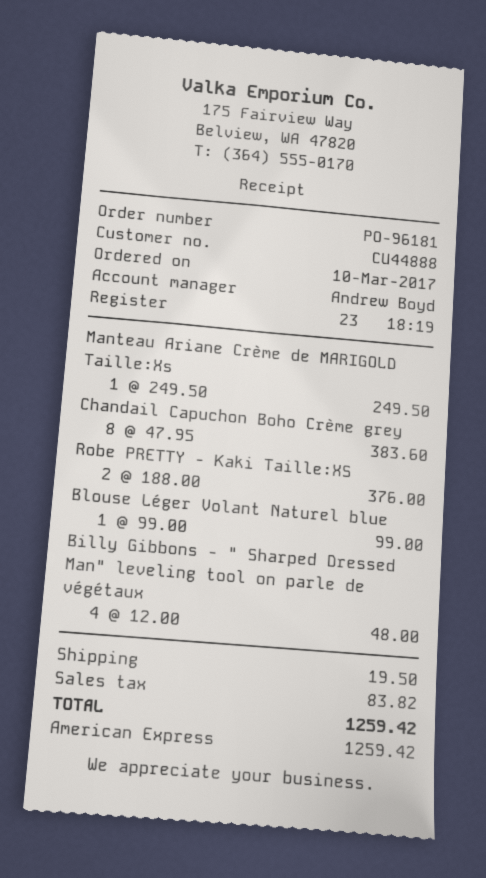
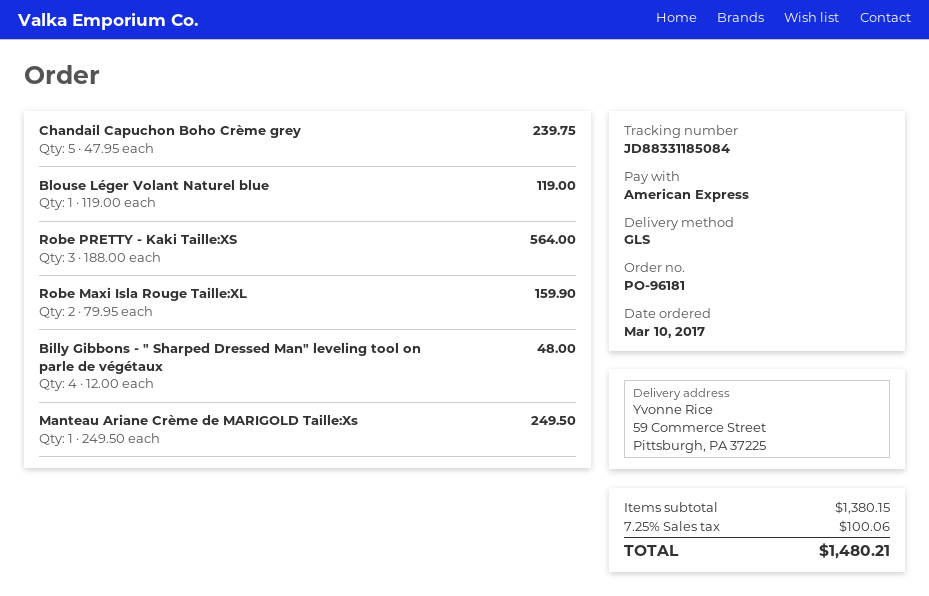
Chandail Capuchon Boho Crème grey: 8 x 47.95 = 383.60 -> 5 x 47.95 = 239.75
Robe PRETTY - Kaki Taille:XS: 2 x 188.00 = 376.00 -> 3 x 188.00 = 564.00
Blouse Léger Volant Naturel blue: 1 x 99.00 = 99.00 -> 1 x 119.00 = 119.00
Robe Maxi Isla Rouge Taille:XL: none -> 2 x 79.95 = 159.90
shipping: 19.50 -> none
tax: 83.82 -> 100.06
total: 1259.42 -> 1480.21

